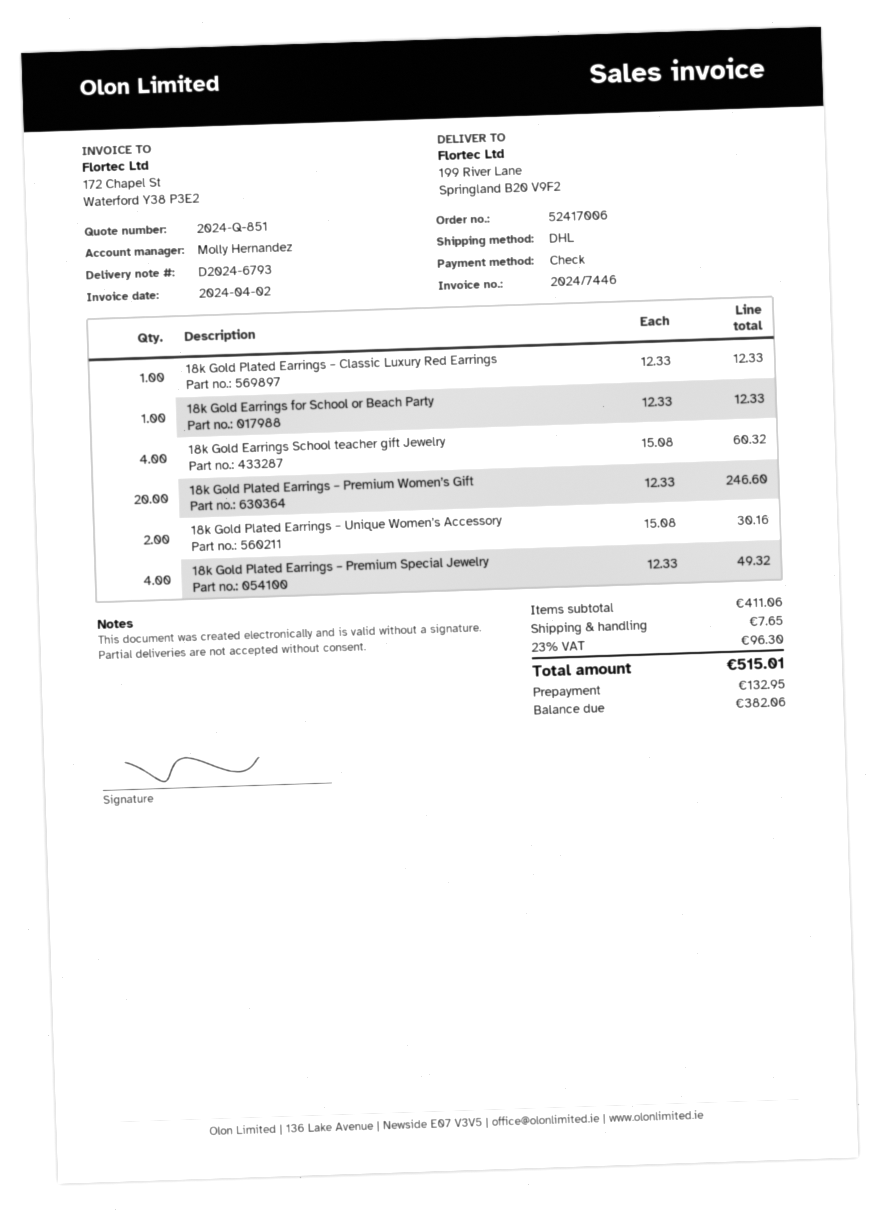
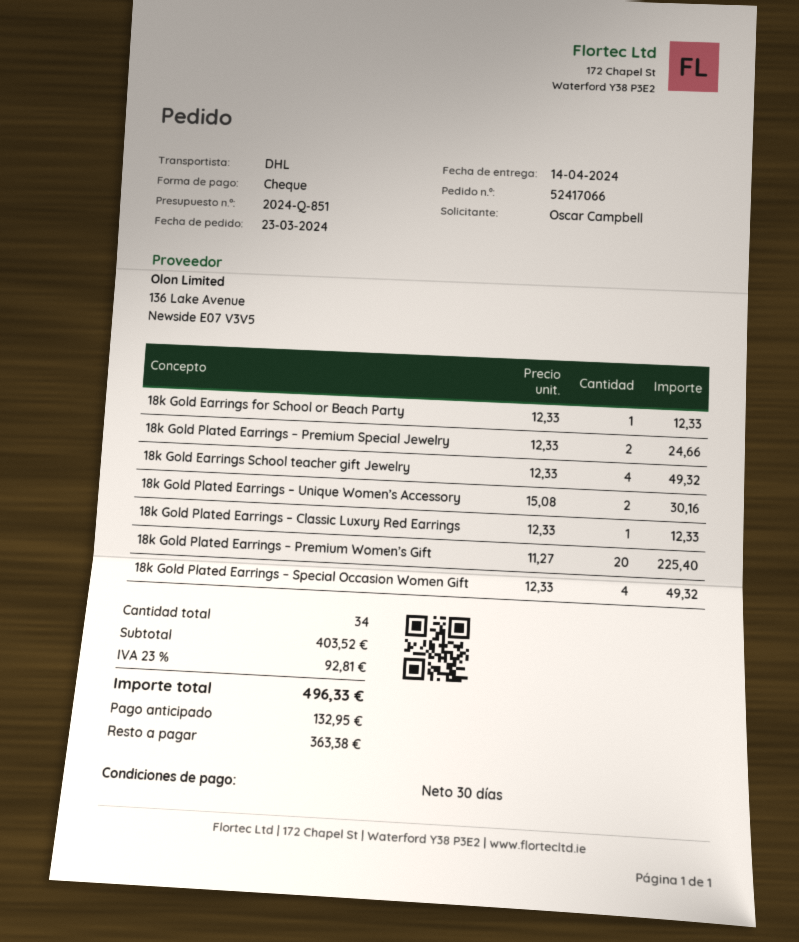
order number: 52417006 -> 52417066
18k Gold Earrings School teacher gift Jewelry: 4 x 15.08 = 60.32 -> 4 x 12.33 = 49.32
18k Gold Plated Earrings – Premium Women’s Gift: 20 x 12.33 = 246.60 -> 20 x 11.27 = 225.40
18k Gold Plated Earrings – Premium Special Jewelry: 4 x 12.33 = 49.32 -> 2 x 12.33 = 24.66
18k Gold Plated Earrings – Special Occasion Women Gift: none -> 4 x 12.33 = 49.32
subtotal: 411.06 -> 403.52
shipping: 7.65 -> none
tax: 23% = 96.30 -> 23% = 92.81
total: 515.01 -> 496.33
balance: 382.06 -> 363.38

